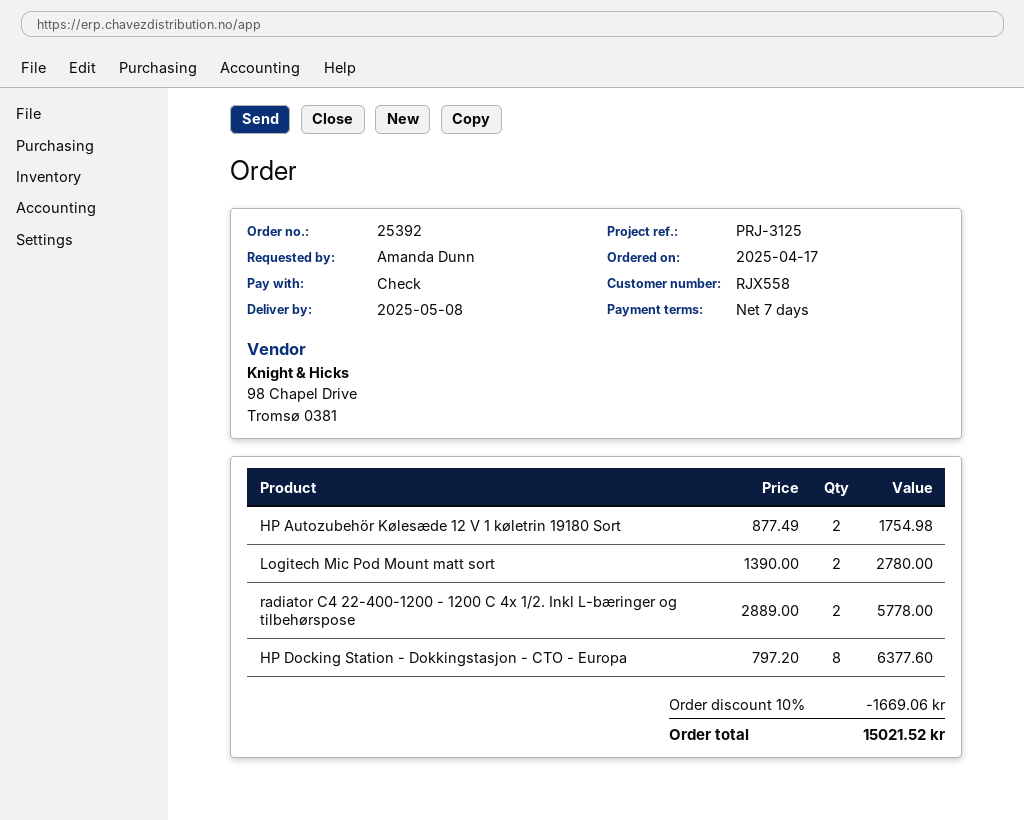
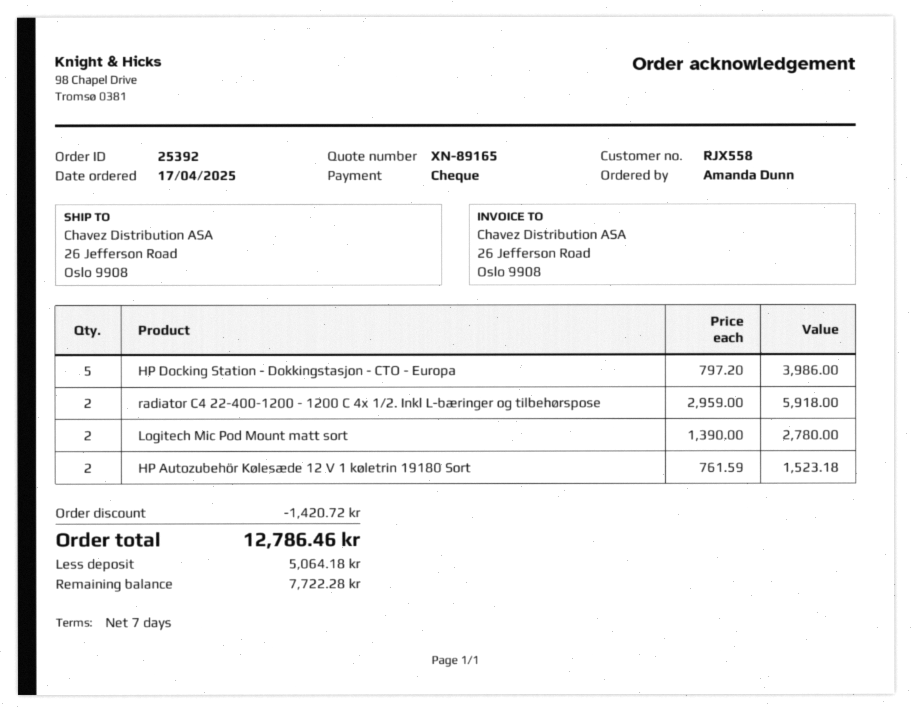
HP Autozubehör Kølesæde 12 V 1 køletrin 19180 Sort: 2 x 877.49 = 1754.98 -> 2 x 761.59 = 1523.18
radiator C4 22-400-1200 - 1200 C 4x 1/2. Inkl L-bæringer og tilbehørspose: 2 x 2889.00 = 5778.00 -> 2 x 2959.00 = 5918.00
HP Docking Station - Dokkingstasjon - CTO - Europa: 8 x 797.20 = 6377.60 -> 5 x 797.20 = 3986.00
discount: 1669.06 -> 1420.72
total: 15021.52 -> 12786.46

